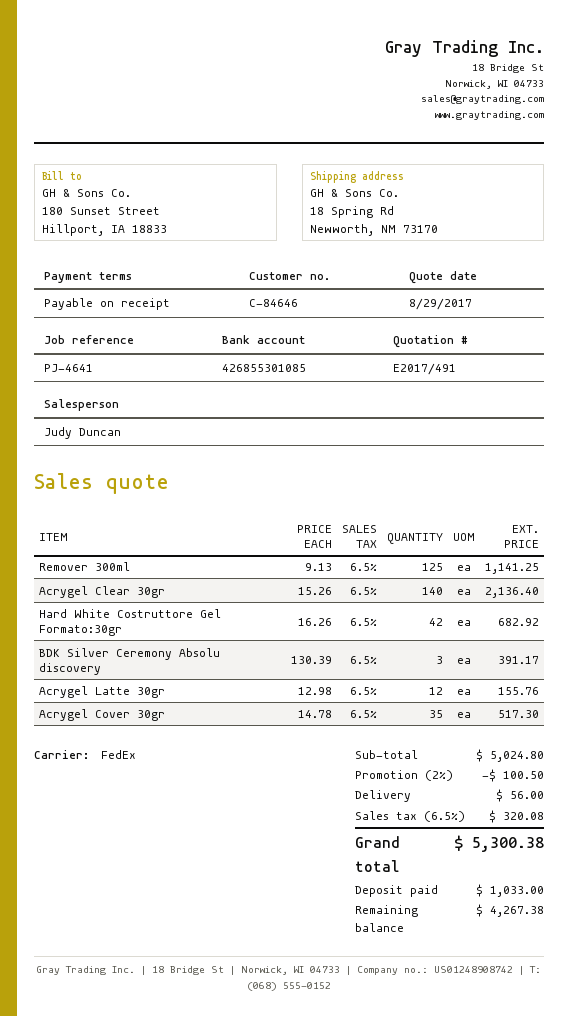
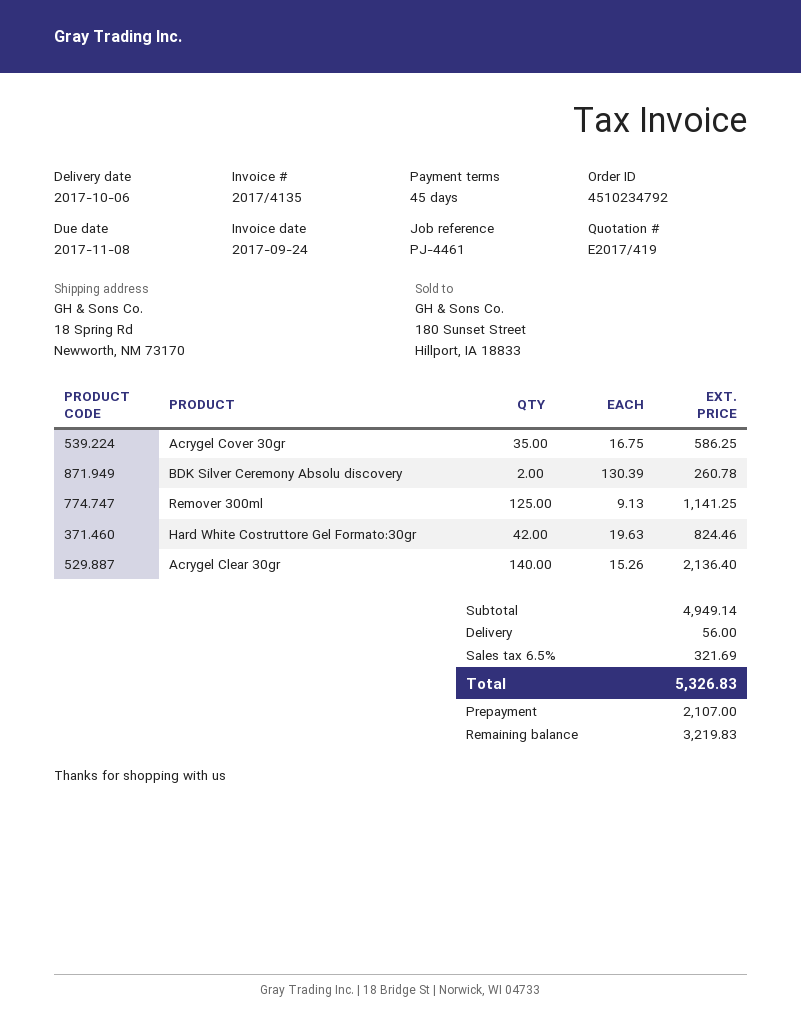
quote number: E2017/491 -> E2017/419
payment terms: on receipt -> 45 days
reference: PJ-4641 -> PJ-4461
Hard White Costruttore Gel Formato:30gr: 42 x 16.26 = 682.92 -> 42 x 19.63 = 824.46
BDK Silver Ceremony Absolu discovery: 3 x 130.39 = 391.17 -> 2 x 130.39 = 260.78
Acrygel Latte 30gr: 12 x 12.98 = 155.76 -> none
Acrygel Cover 30gr: 35 x 14.78 = 517.30 -> 35 x 16.75 = 586.25
subtotal: 5024.80 -> 4949.14
discount: 2% = 100.50 -> none
tax: 6.5% = 320.08 -> 6.5% = 321.69
total: 5300.38 -> 5326.83
deposit: 1033.00 -> 2107.00
balance: 4267.38 -> 3219.83

